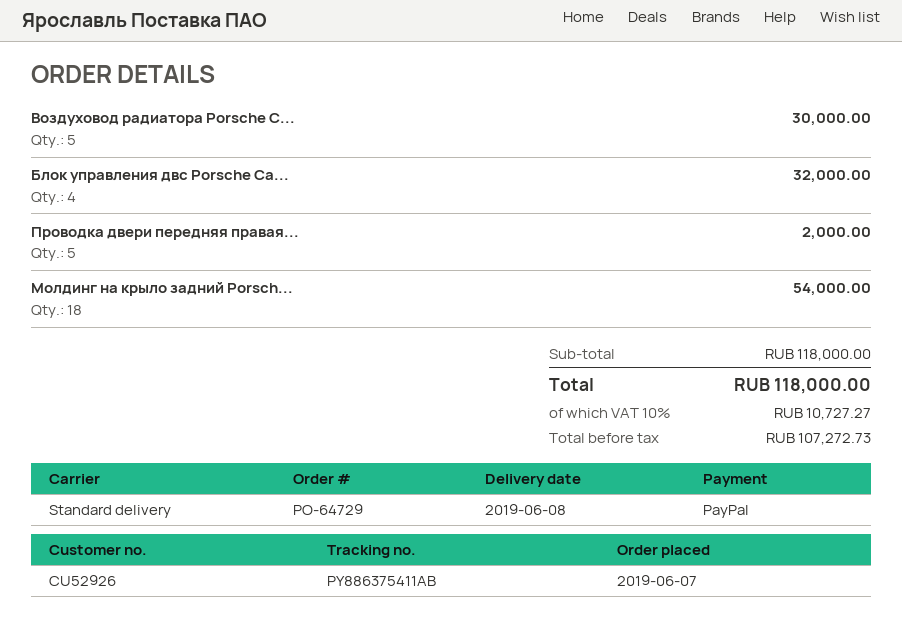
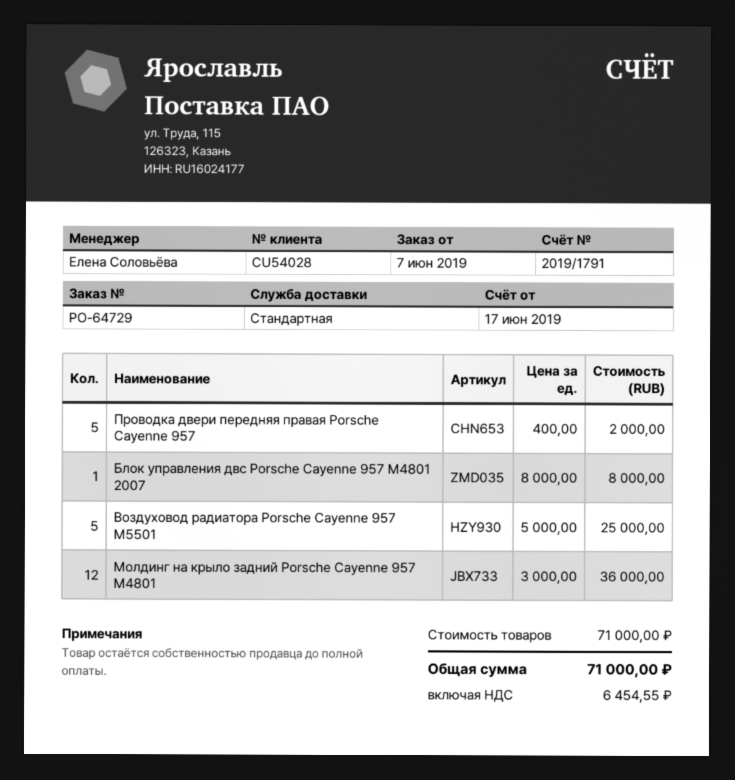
customer number: CU52926 -> CU54028
Воздуховод радиатора Porsche C...: 5 for 30000.00 -> 5 for 25000.00
Блок управления двс Porsche Ca...: 4 for 32000.00 -> 1 for 8000.00
Молдинг на крыло задний Porsch...: 18 for 54000.00 -> 12 for 36000.00
subtotal: 118000.00 -> 71000.00
tax: 10727.27 -> 6454.55
total: 118000.00 -> 71000.00

